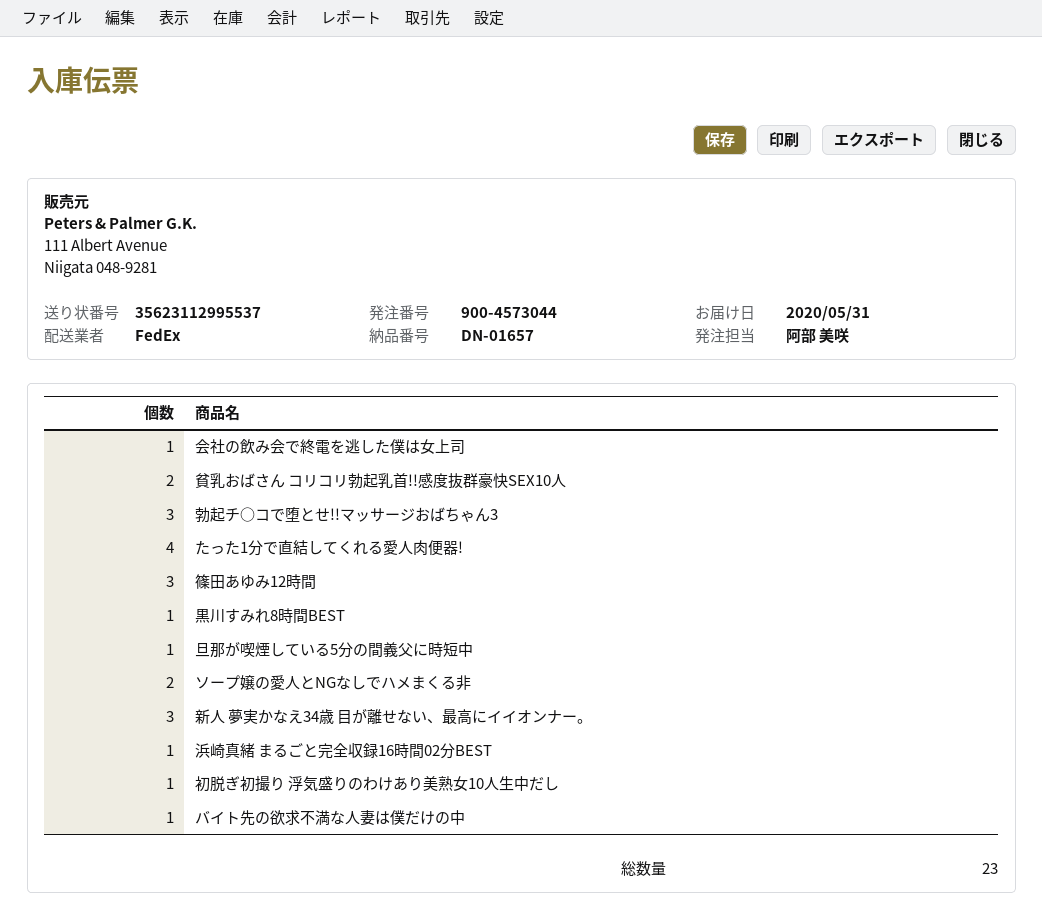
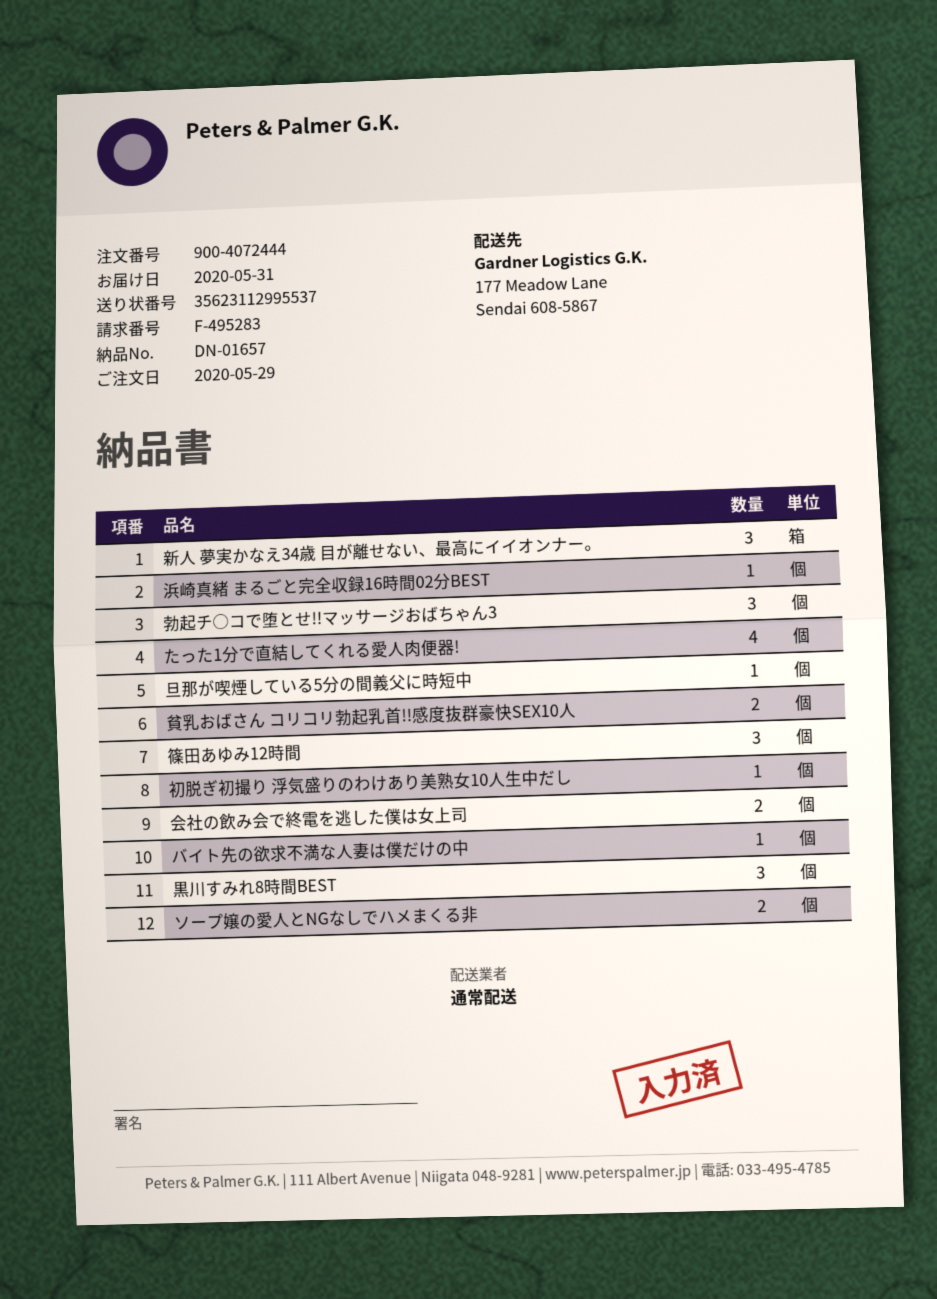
order number: 900-4573044 -> 900-4072444
shipping method: FedEx -> standard
会社の飲み会で終電を逃した僕は女上司: 1 -> 2
黒川すみれ8時間BEST: 1 -> 3

